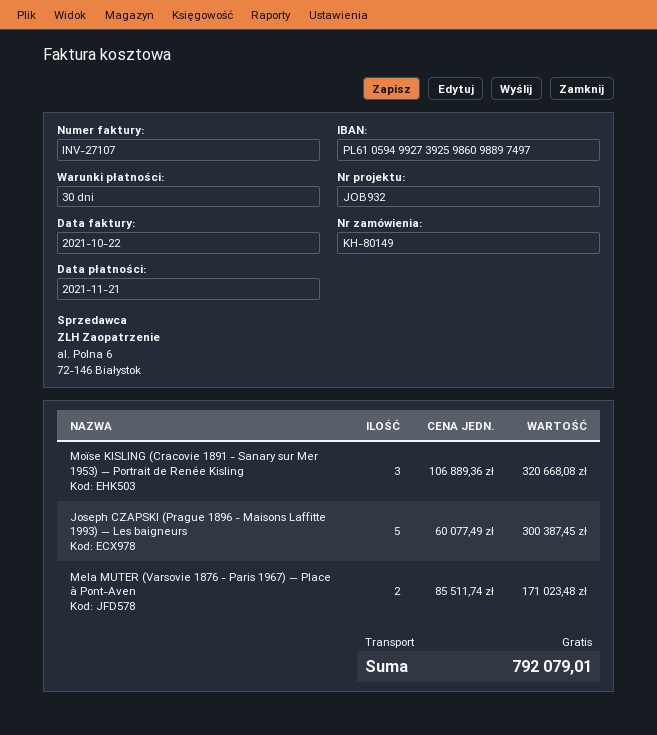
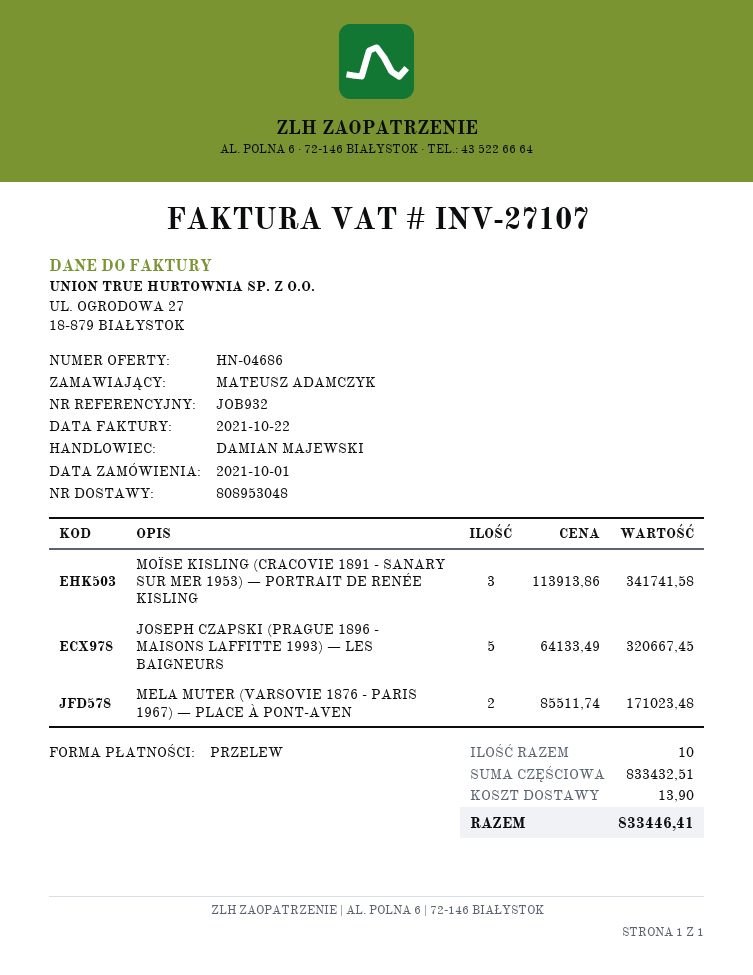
Moïse KISLING (Cracovie 1891 - Sanary sur Mer 1953) — Portrait de Renée Kisling: 3 x 106889.36 = 320668.08 -> 3 x 113913.86 = 341741.58
Joseph CZAPSKI (Prague 1896 - Maisons Laffitte 1993) — Les baigneurs: 5 x 60077.49 = 300387.45 -> 5 x 64133.49 = 320667.45
shipping: 0.00 -> 13.90
total: 792079.01 -> 833446.41

